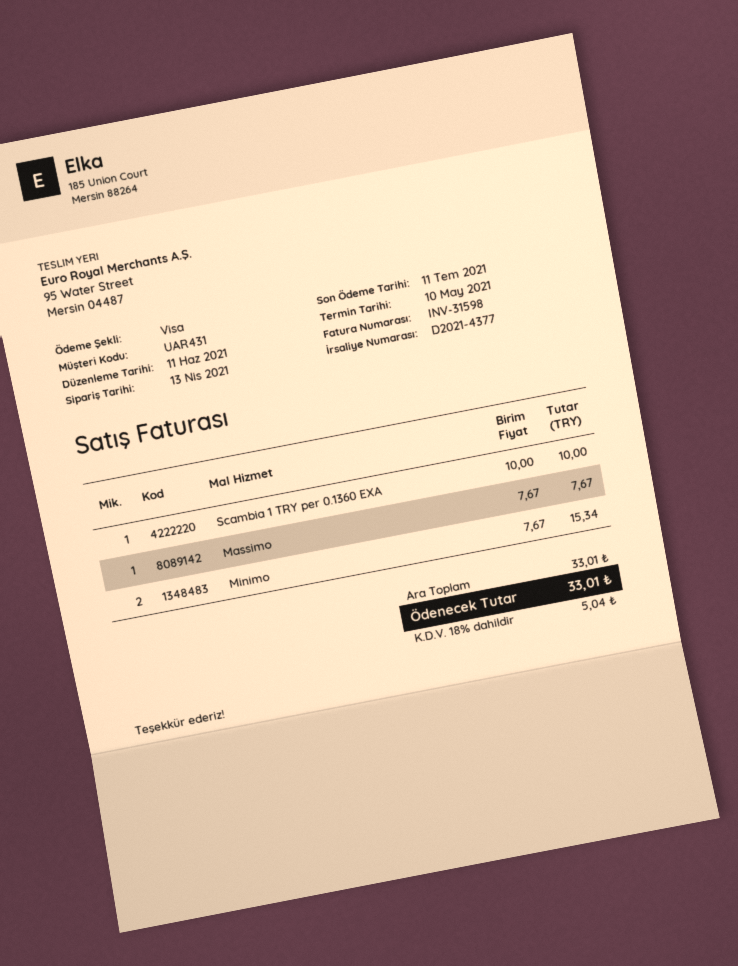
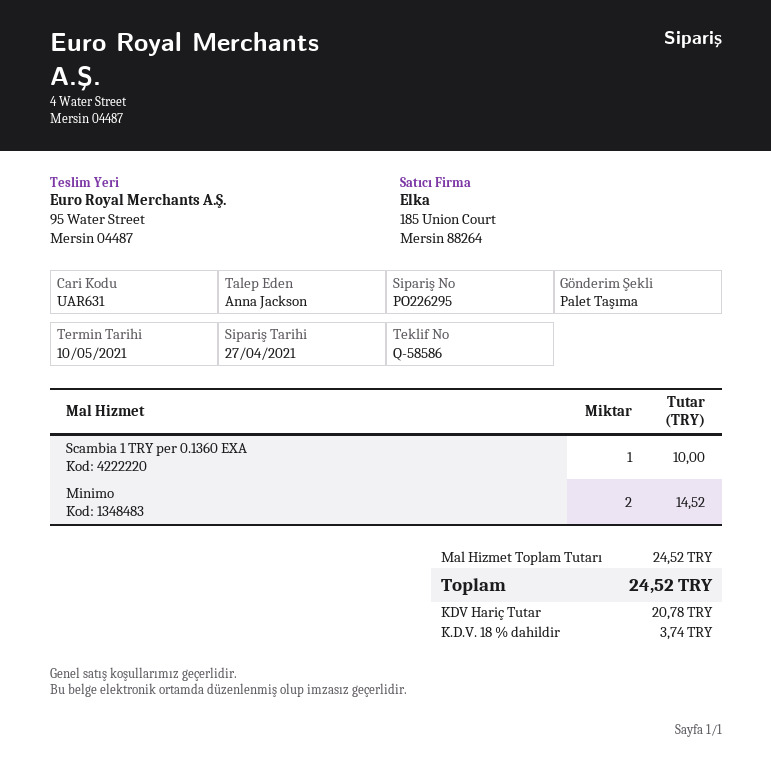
order date: 2021-04-13 -> 2021-04-27
customer number: UAR431 -> UAR631
Massimo: 1 for 7.67 -> none
Minimo: 2 for 15.34 -> 2 for 14.52
subtotal: 33.01 -> 24.52
tax: 18% = 5.04 -> 18% = 3.74
total: 33.01 -> 24.52

